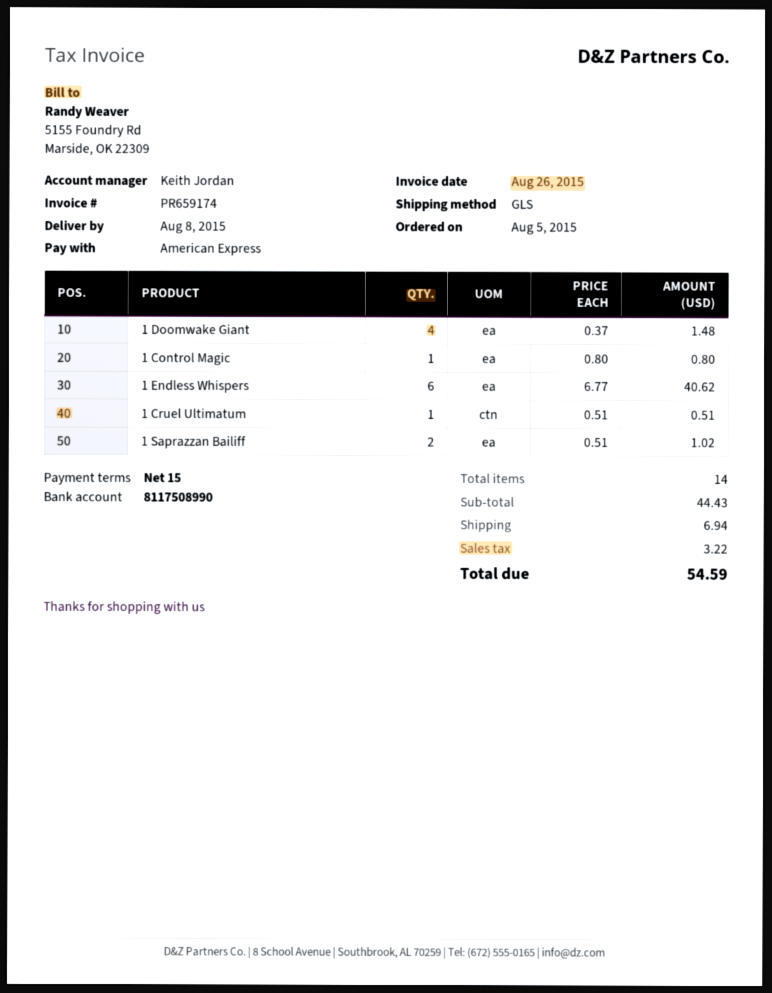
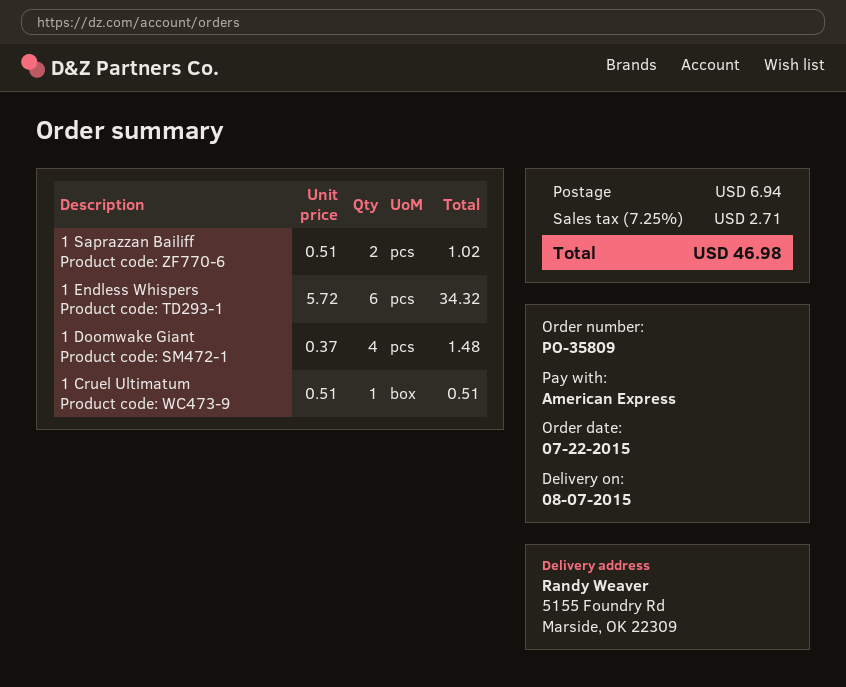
order date: 2015-08-05 -> 2015-07-22
delivery date: 2015-08-08 -> 2015-08-07
1 Control Magic: 1 x 0.80 = 0.80 -> none
1 Endless Whispers: 6 x 6.77 = 40.62 -> 6 x 5.72 = 34.32
tax: 3.22 -> 2.71
total: 54.59 -> 46.98

